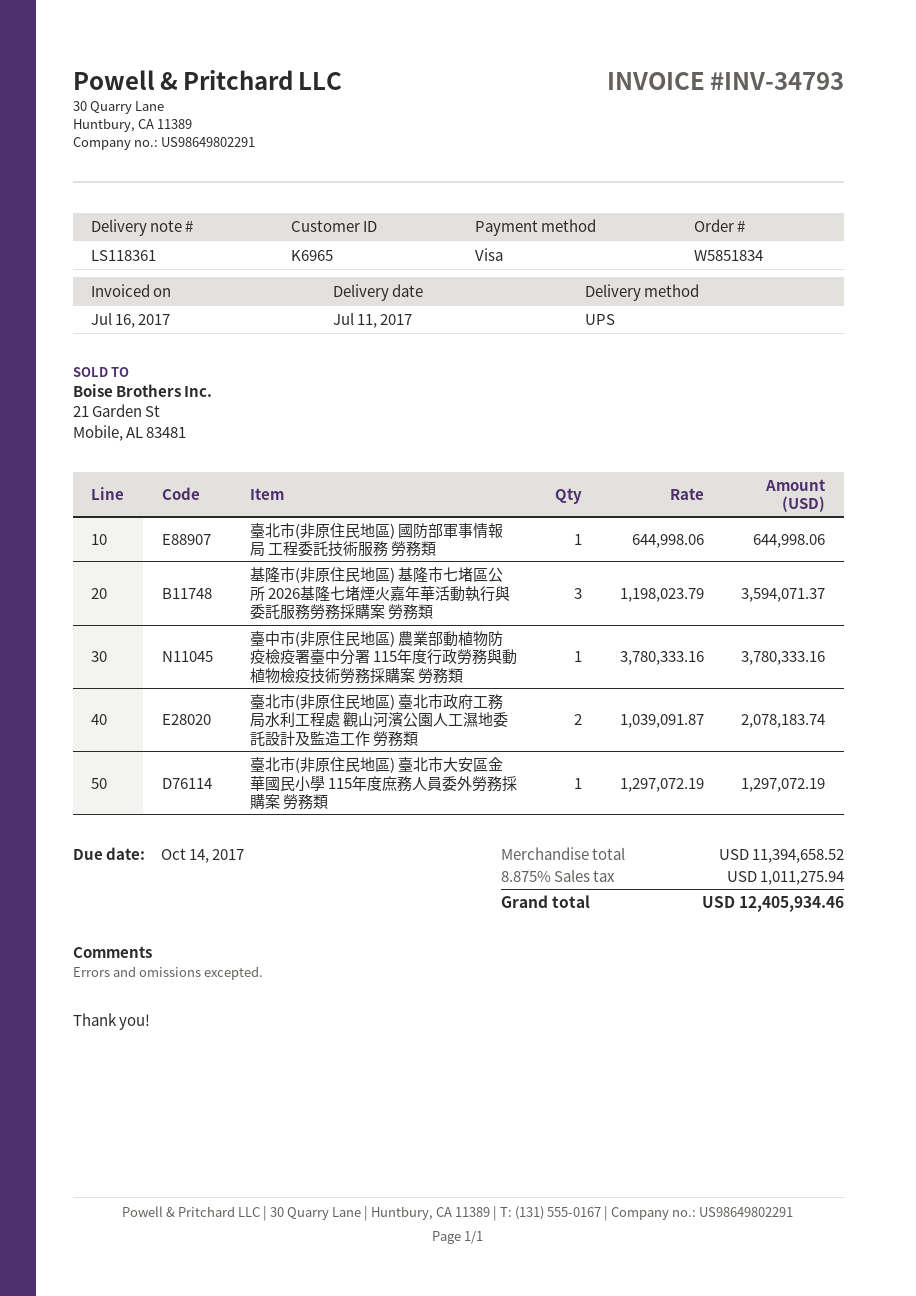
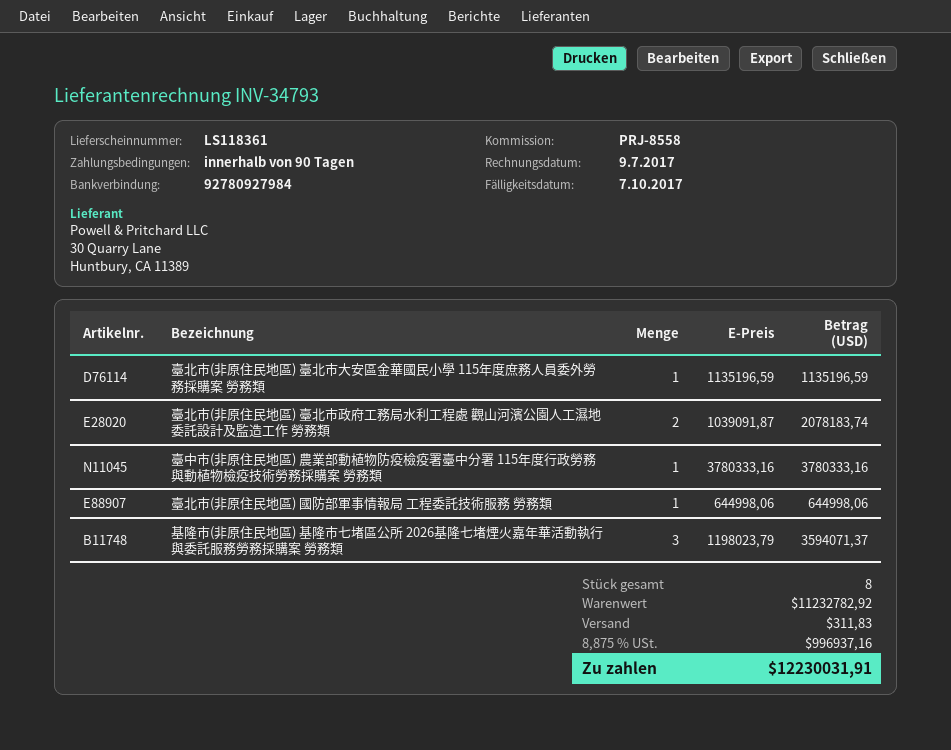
invoice date: 2017-07-16 -> 2017-07-09
due date: 2017-10-14 -> 2017-10-07
臺北市(非原住民地區) 臺北市大安區金華國民小學 115年度庶務人員委外勞務採購案 勞務類: 1 x 1297072.19 = 1297072.19 -> 1 x 1135196.59 = 1135196.59
subtotal: 11394658.52 -> 11232782.92
shipping: none -> 311.83
tax: 8.875% = 1011275.94 -> 8.875% = 996937.16
total: 12405934.46 -> 12230031.91

